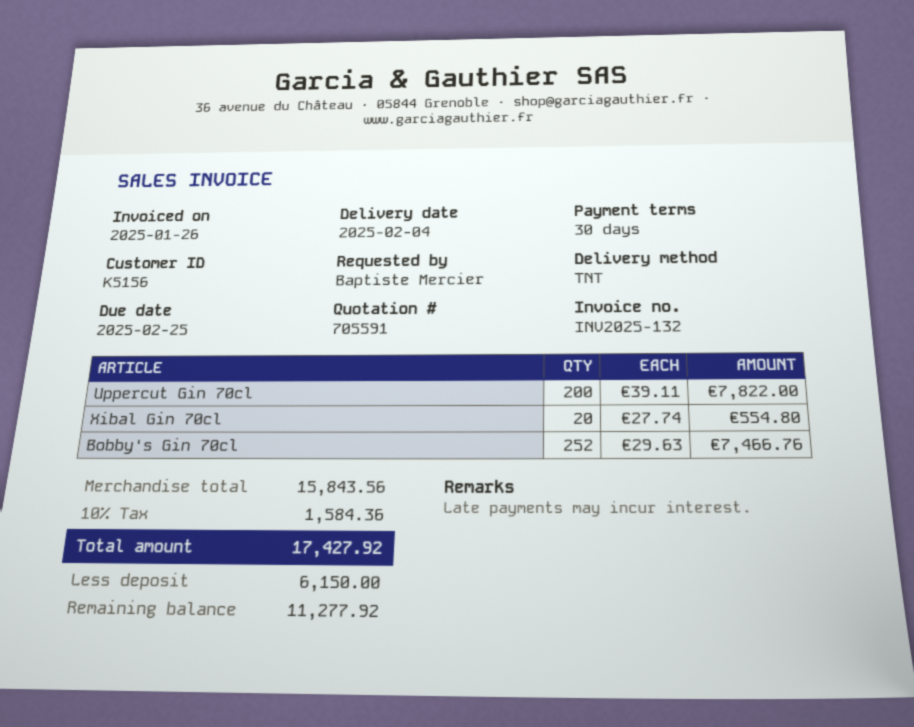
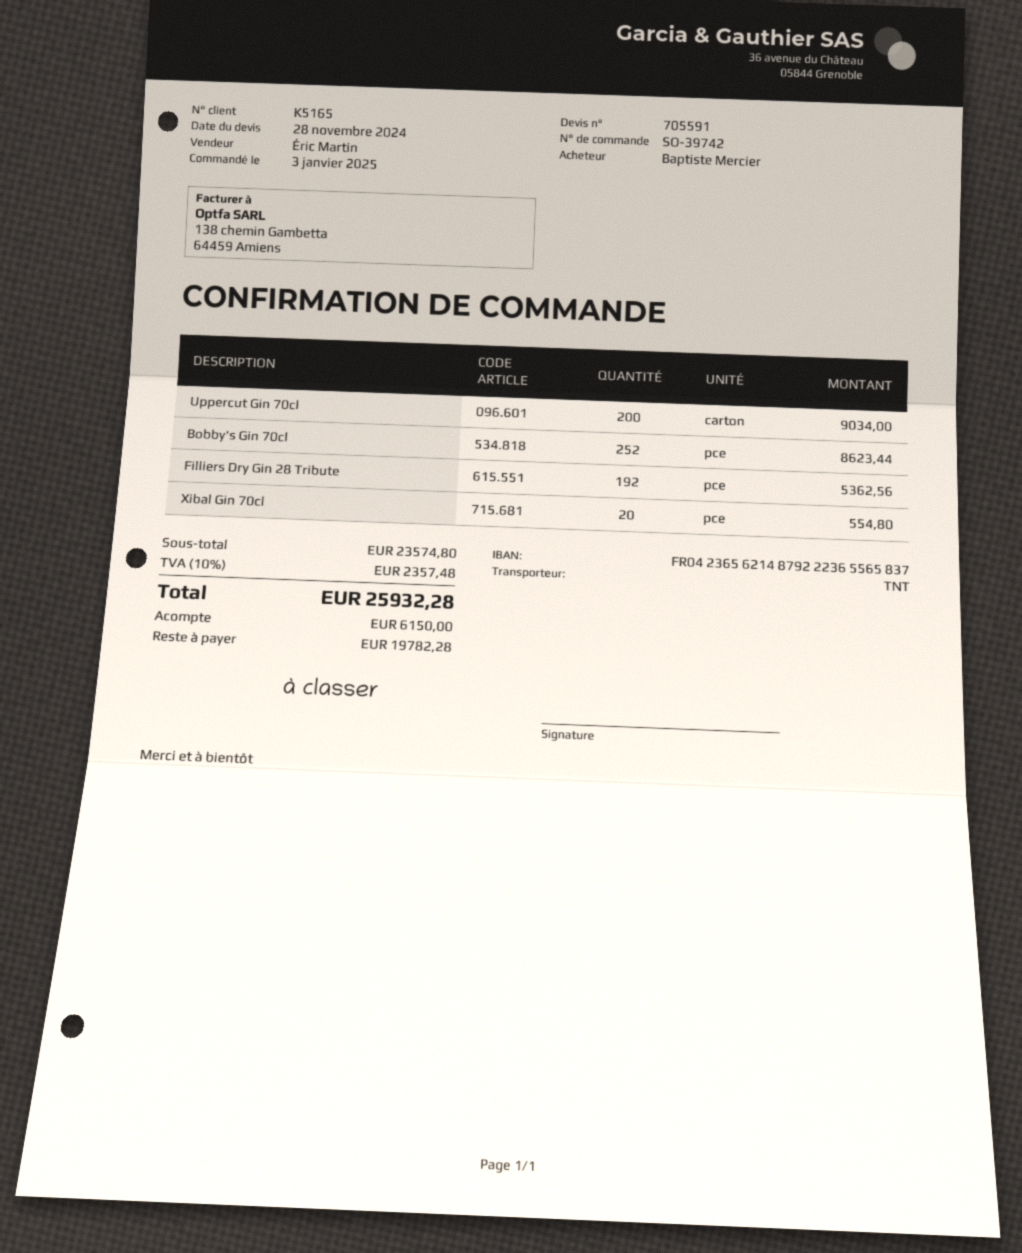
customer number: K5156 -> K5165
Uppercut Gin 70cl: 200 for 7822.00 -> 200 for 9034.00
Bobby's Gin 70cl: 252 for 7466.76 -> 252 for 8623.44
Filliers Dry Gin 28 Tribute: none -> 192 for 5362.56
subtotal: 15843.56 -> 23574.80
tax: 10% = 1584.36 -> 10% = 2357.48
total: 17427.92 -> 25932.28
balance: 11277.92 -> 19782.28

